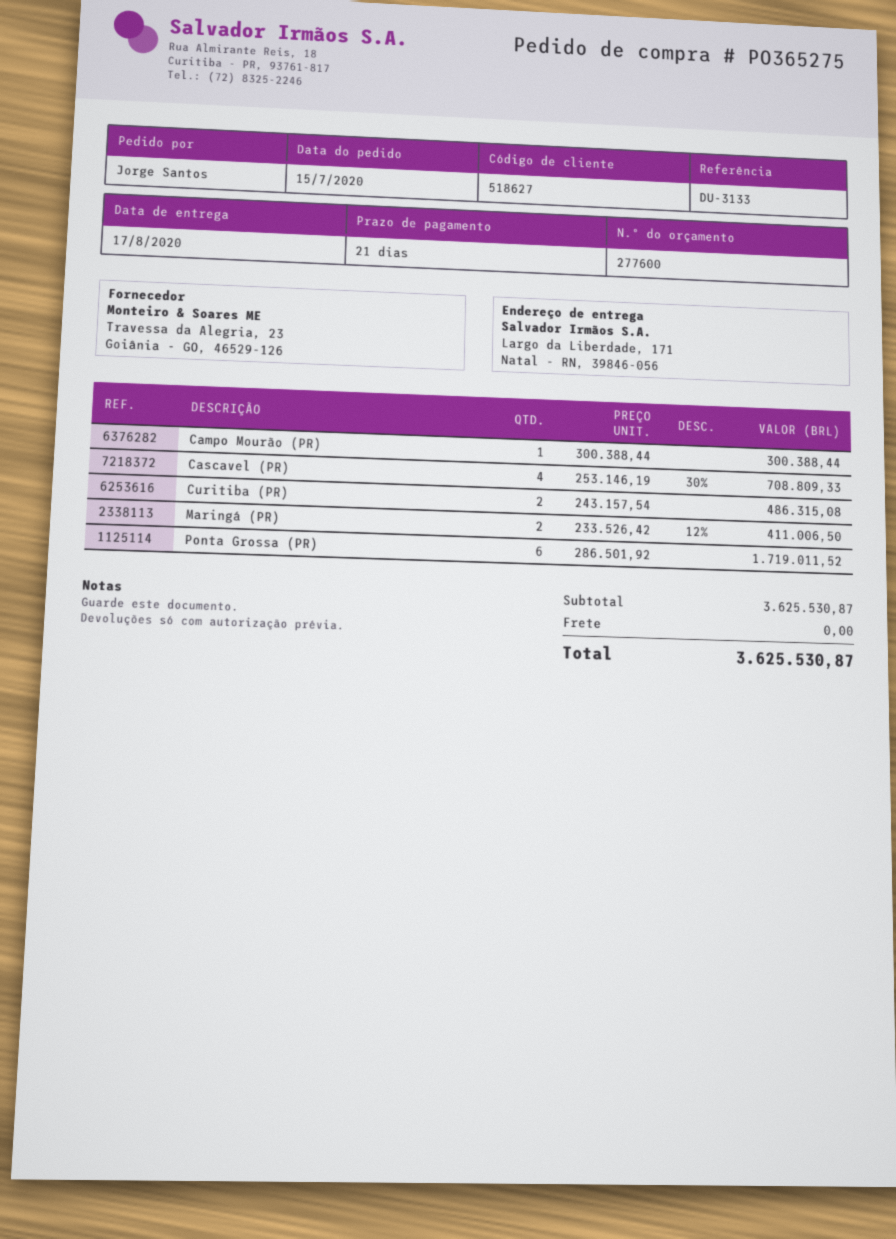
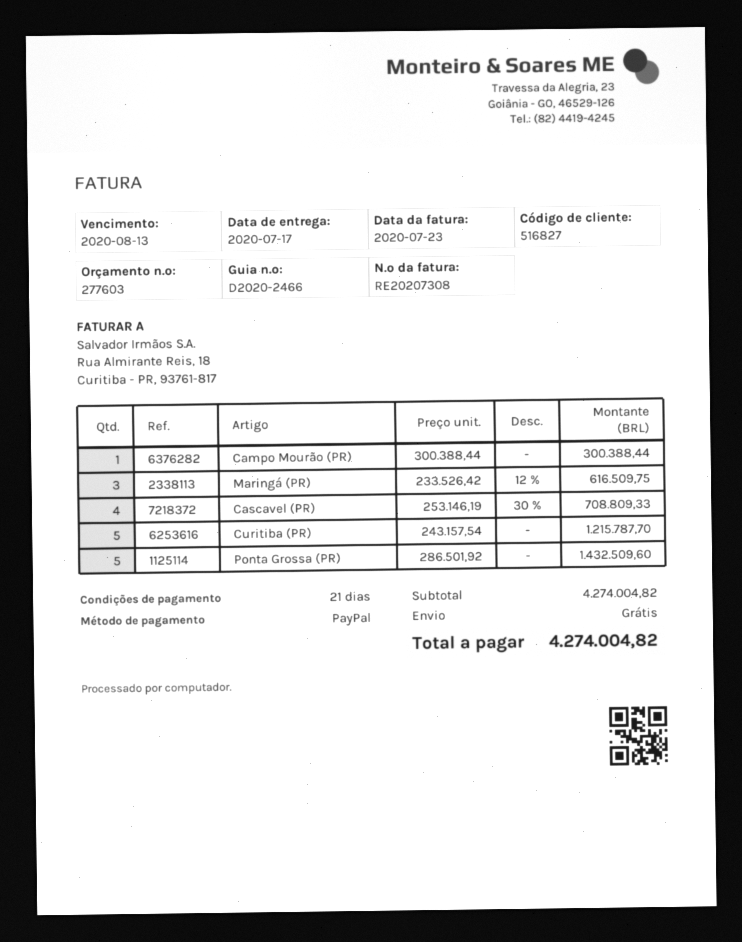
quote number: 277600 -> 277603
delivery date: 2020-08-17 -> 2020-07-17
customer number: 518627 -> 516827
Curitiba (PR): 2 x 243157.54 = 486315.08 -> 5 x 243157.54 = 1215787.70
Maringá (PR): 2 x 233526.42 - 12% = 411006.50 -> 3 x 233526.42 - 12% = 616509.75
Ponta Grossa (PR): 6 x 286501.92 = 1719011.52 -> 5 x 286501.92 = 1432509.60
subtotal: 3625530.87 -> 4274004.82
total: 3625530.87 -> 4274004.82

